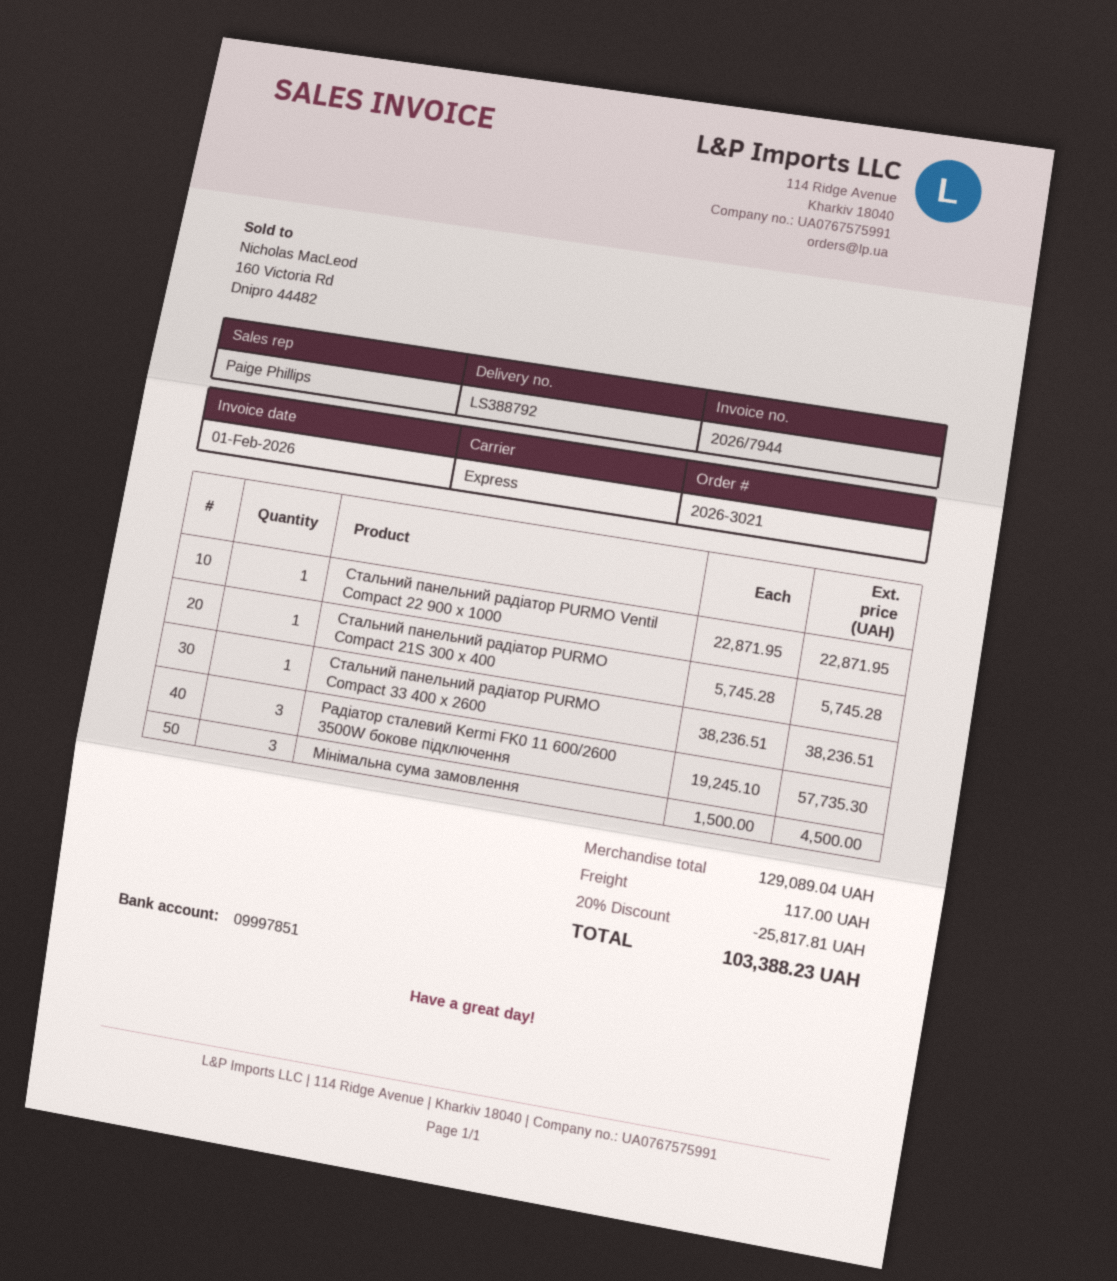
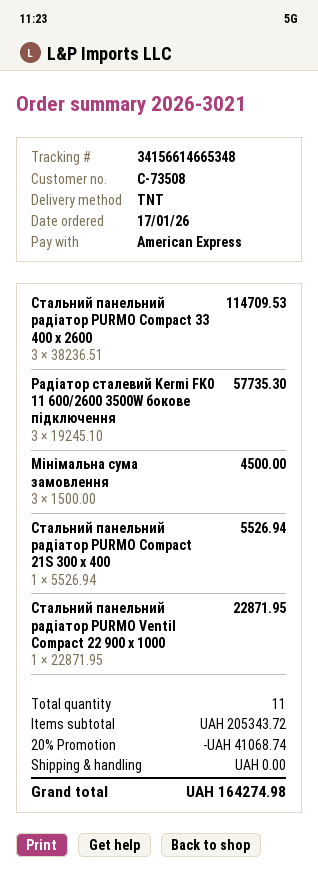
shipping method: express -> TNT
Cтальний панельний радіатор PURMO Compact 21S 300 x 400: 1 x 5745.28 = 5745.28 -> 1 x 5526.94 = 5526.94
Cтальний панельний радіатор PURMO Compact 33 400 x 2600: 1 x 38236.51 = 38236.51 -> 3 x 38236.51 = 114709.53
subtotal: 129089.04 -> 205343.72
discount: 20% = 25817.81 -> 20% = 41068.74
shipping: 117.00 -> 0.00
total: 103388.23 -> 164274.98

